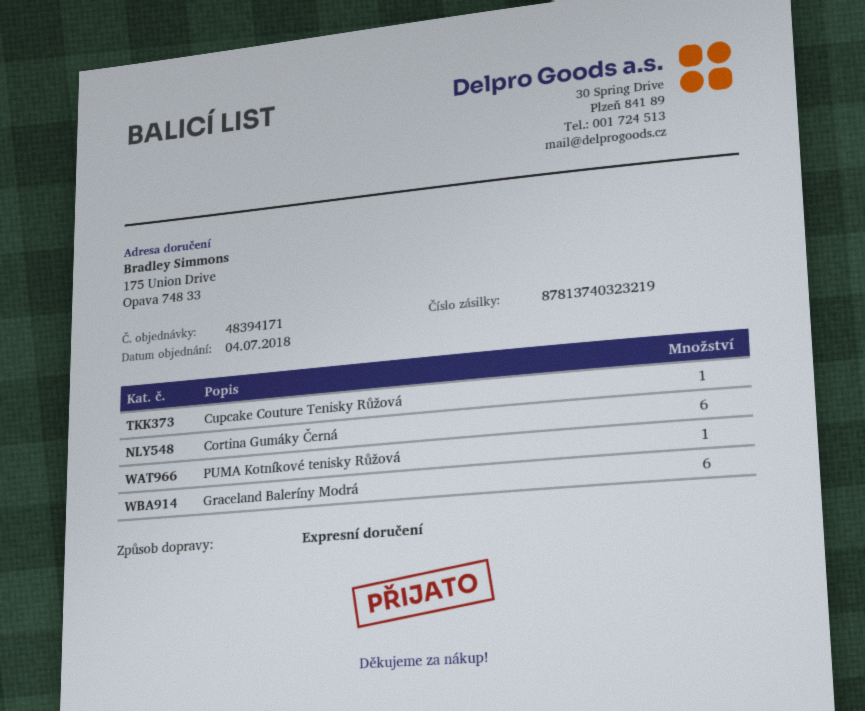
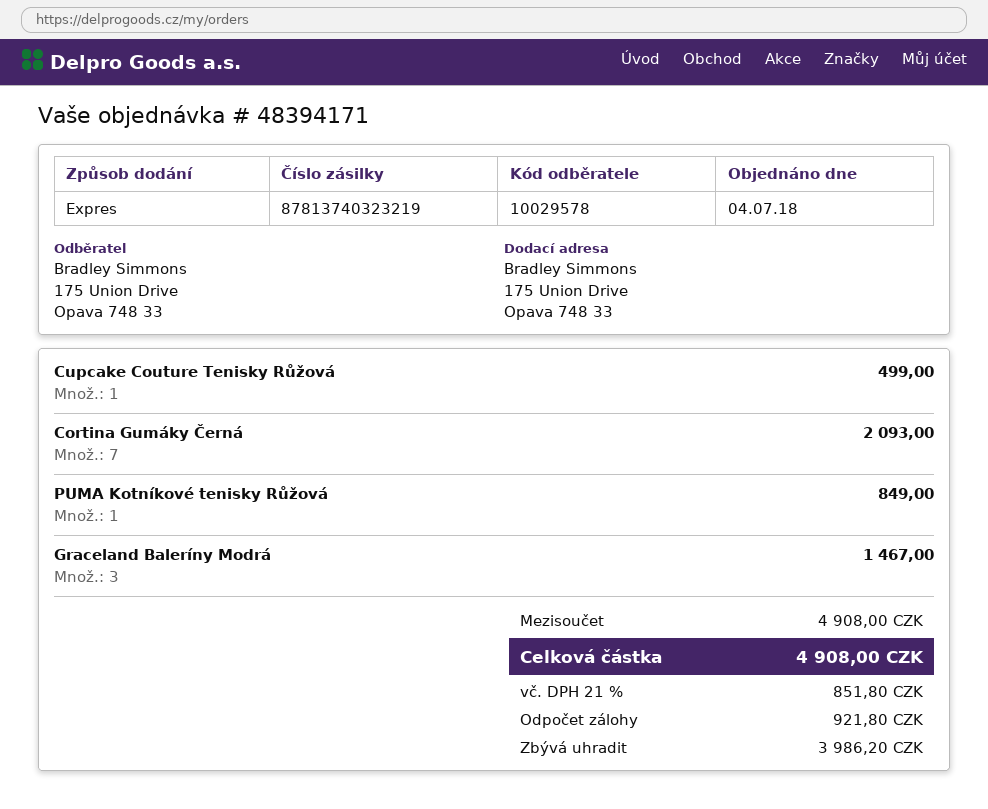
Cortina Gumáky Černá: 6 -> 7
Graceland Baleríny Modrá: 6 -> 3

